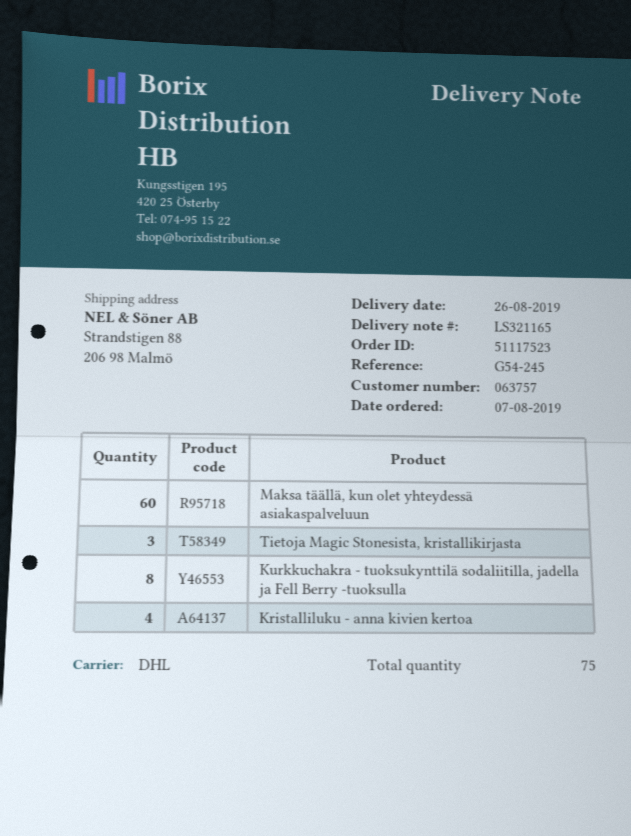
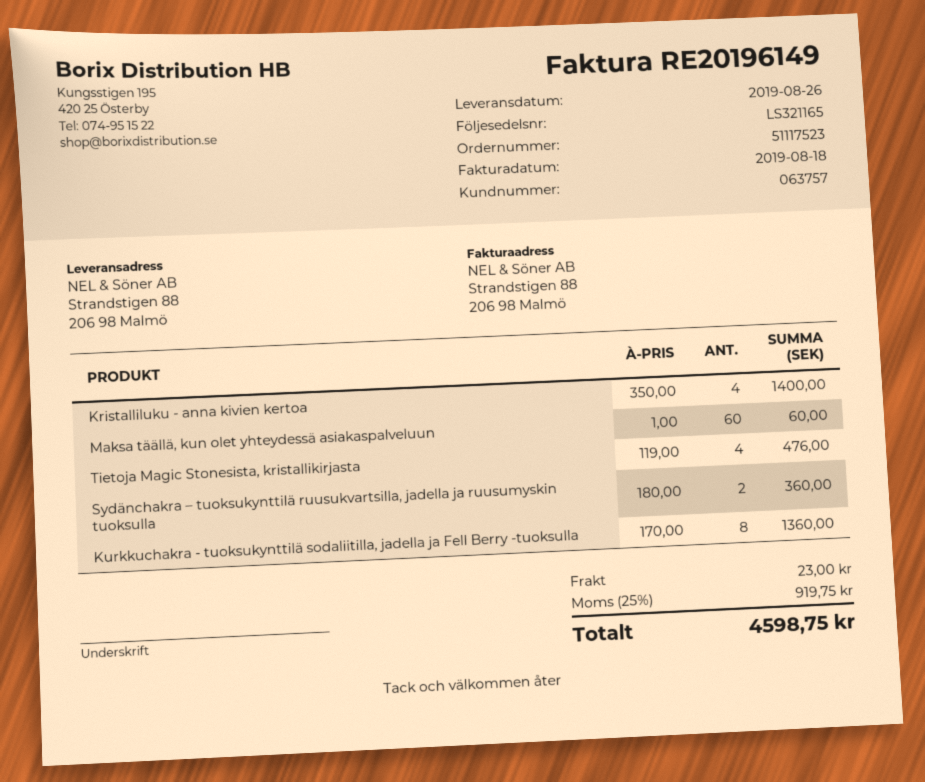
Tietoja Magic Stonesista, kristallikirjasta: 3 -> 4
Sydänchakra – tuoksukynttilä ruusukvartsilla, jadella ja ruusumyskin tuoksulla: none -> 2

